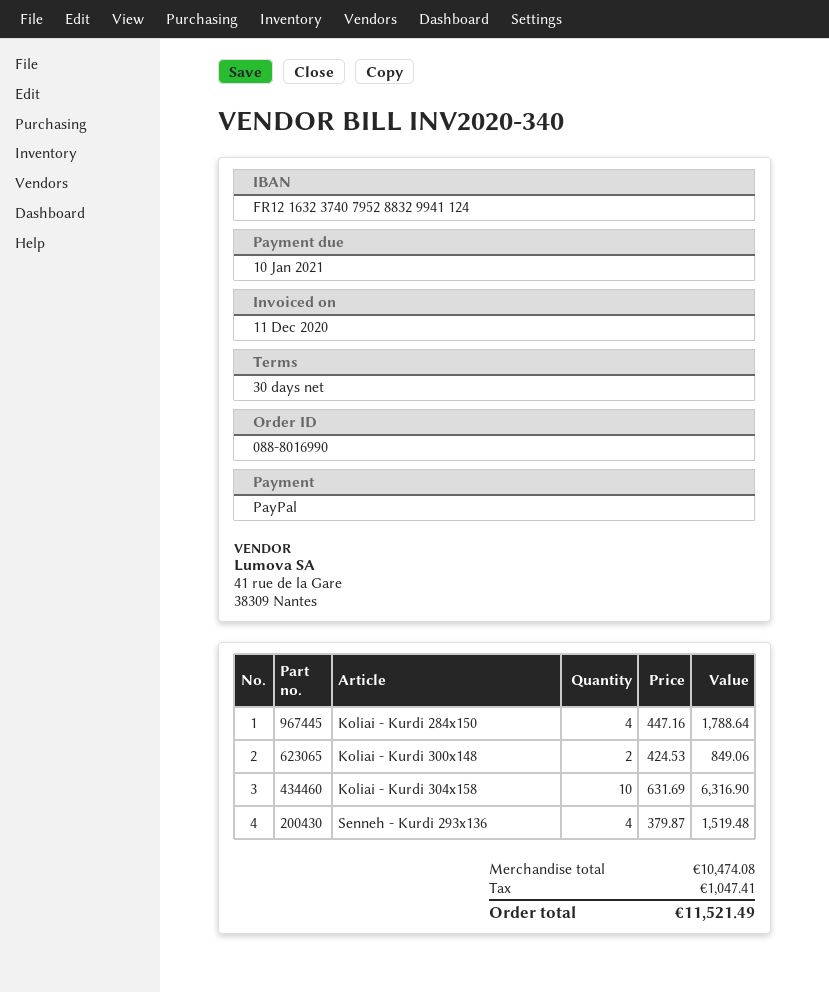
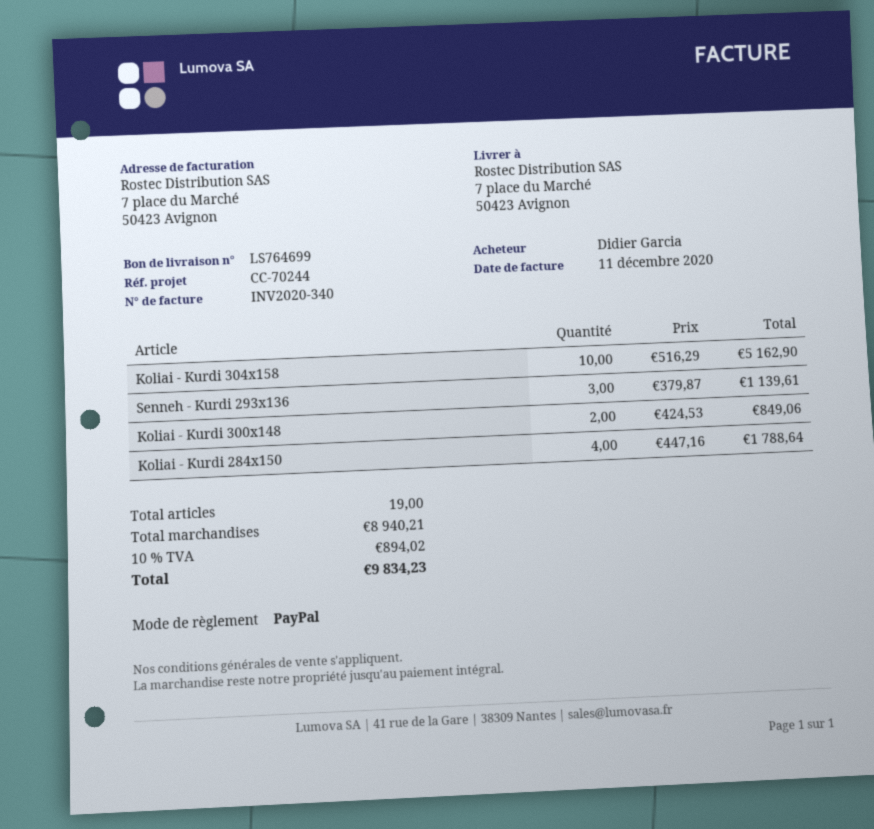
Koliai - Kurdi 304x158: 10 x 631.69 = 6316.90 -> 10 x 516.29 = 5162.90
Senneh - Kurdi 293x136: 4 x 379.87 = 1519.48 -> 3 x 379.87 = 1139.61
subtotal: 10474.08 -> 8940.21
tax: 1047.41 -> 894.02
total: 11521.49 -> 9834.23

